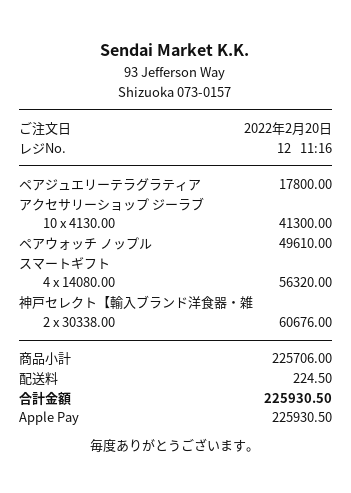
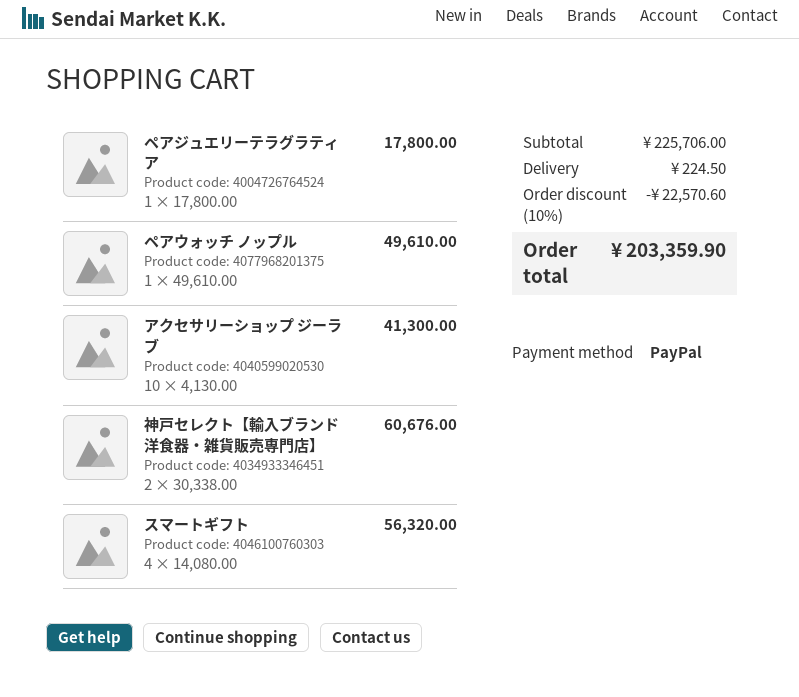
payment method: Apple Pay -> PayPal
discount: none -> 10% = 22570.60
total: 225930.50 -> 203359.90

